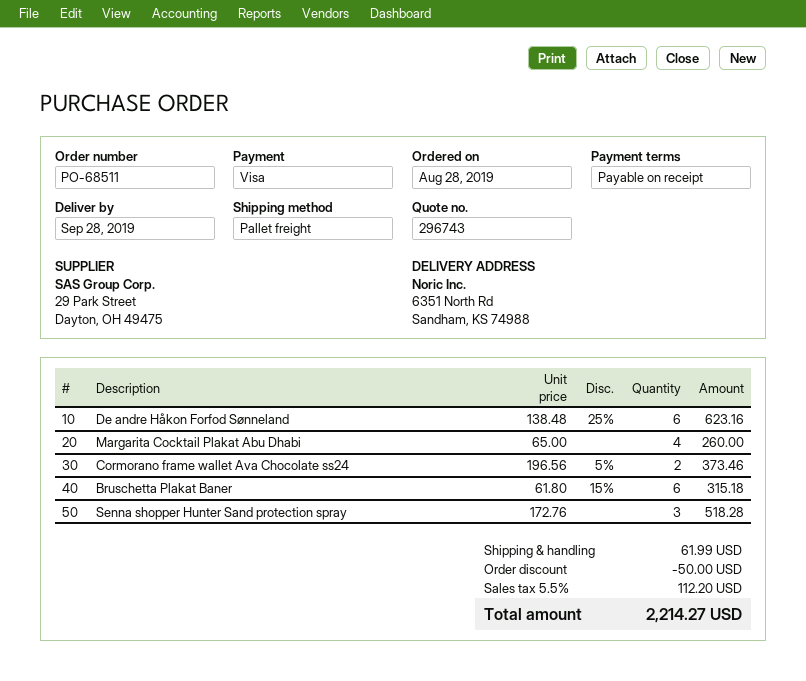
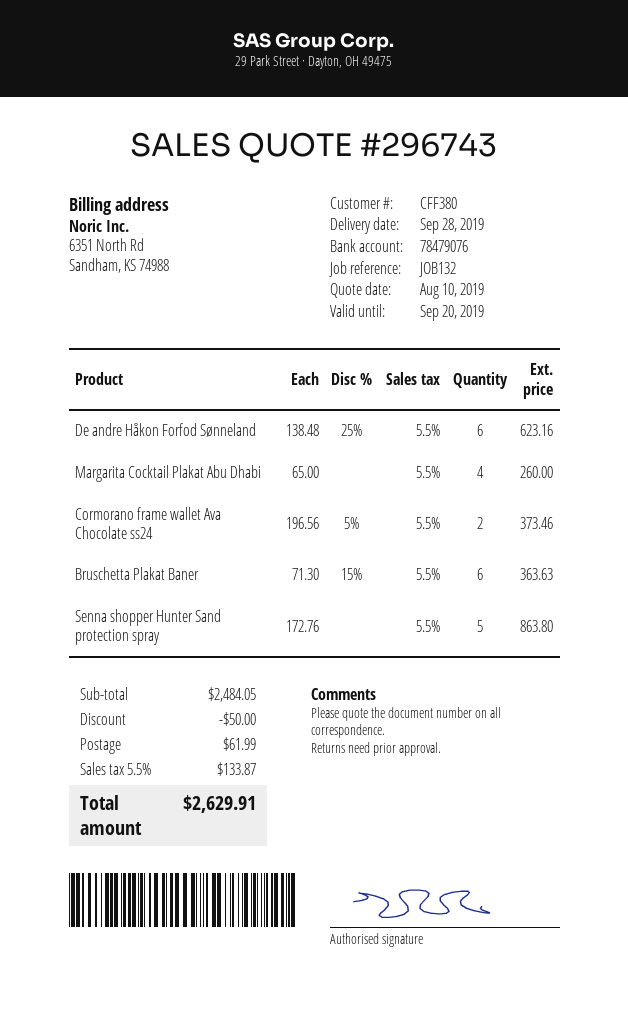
Bruschetta Plakat Baner: 6 x 61.80 - 15% = 315.18 -> 6 x 71.30 - 15% = 363.63
Senna shopper Hunter Sand protection spray: 3 x 172.76 = 518.28 -> 5 x 172.76 = 863.80
tax: 5.5% = 112.20 -> 5.5% = 133.87
total: 2214.27 -> 2629.91

